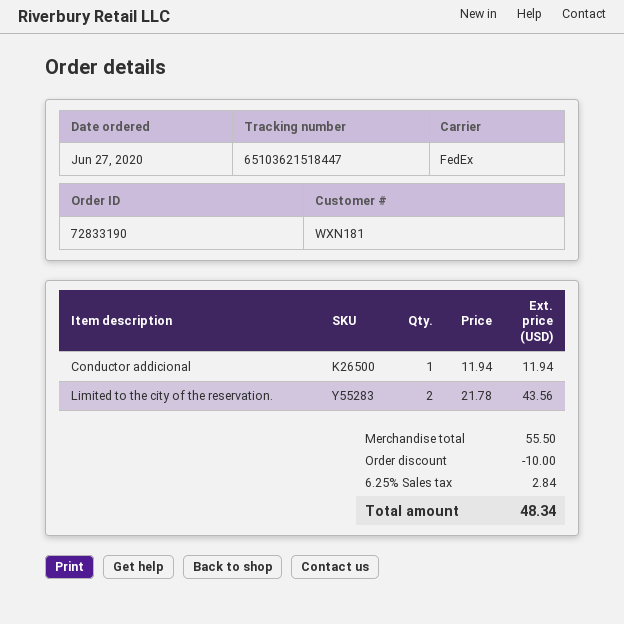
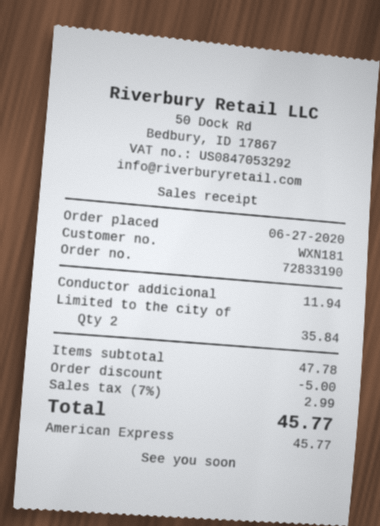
Limited to the city of the reservation.: 2 for 43.56 -> 2 for 35.84
subtotal: 55.50 -> 47.78
discount: 10.00 -> 5.00
tax: 6.25% = 2.84 -> 7% = 2.99
total: 48.34 -> 45.77

